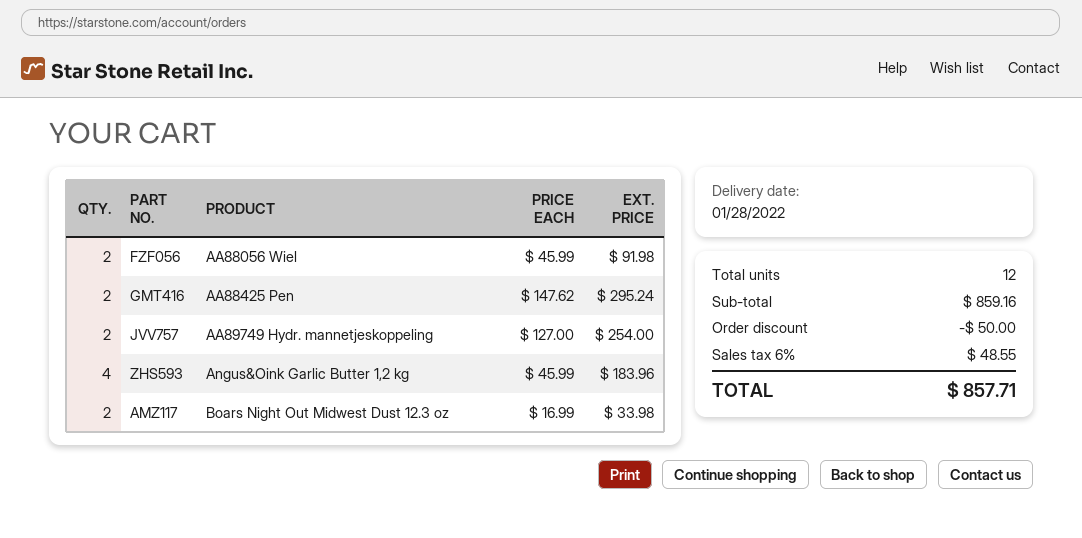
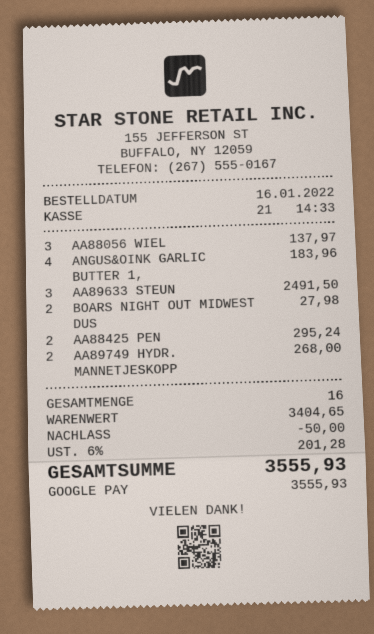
AA88056 Wiel: 2 for 91.98 -> 3 for 137.97
AA89749 Hydr. mannetjeskoppeling: 2 for 254.00 -> 2 for 268.00
Boars Night Out Midwest Dust 12.3 oz: 2 for 33.98 -> 2 for 27.98
AA89633 STEUN: none -> 3 for 2491.50
total quantity: 12 -> 16
subtotal: 859.16 -> 3404.65
tax: 6% = 48.55 -> 6% = 201.28
total: 857.71 -> 3555.93

